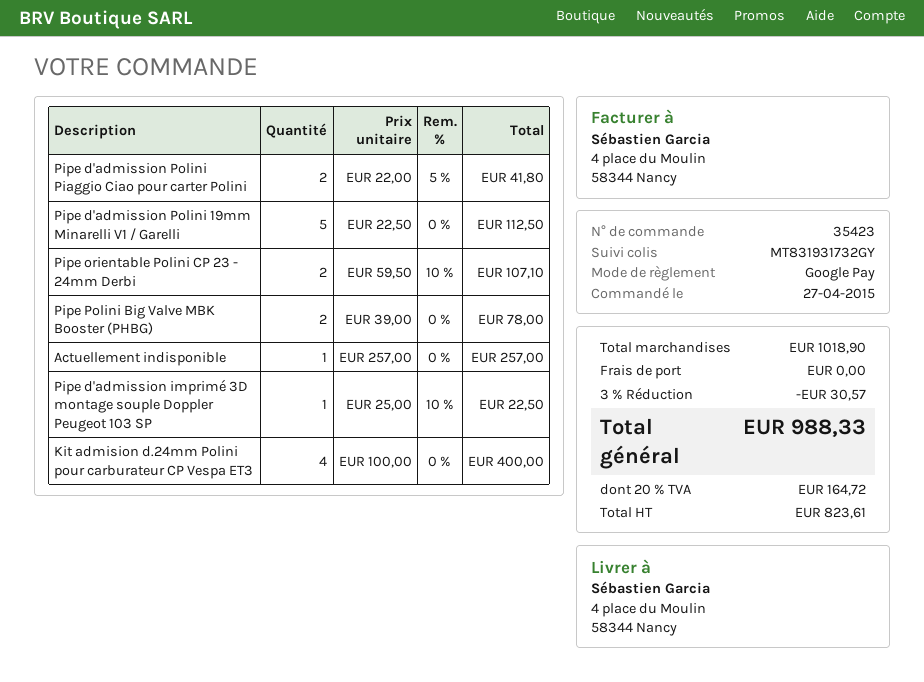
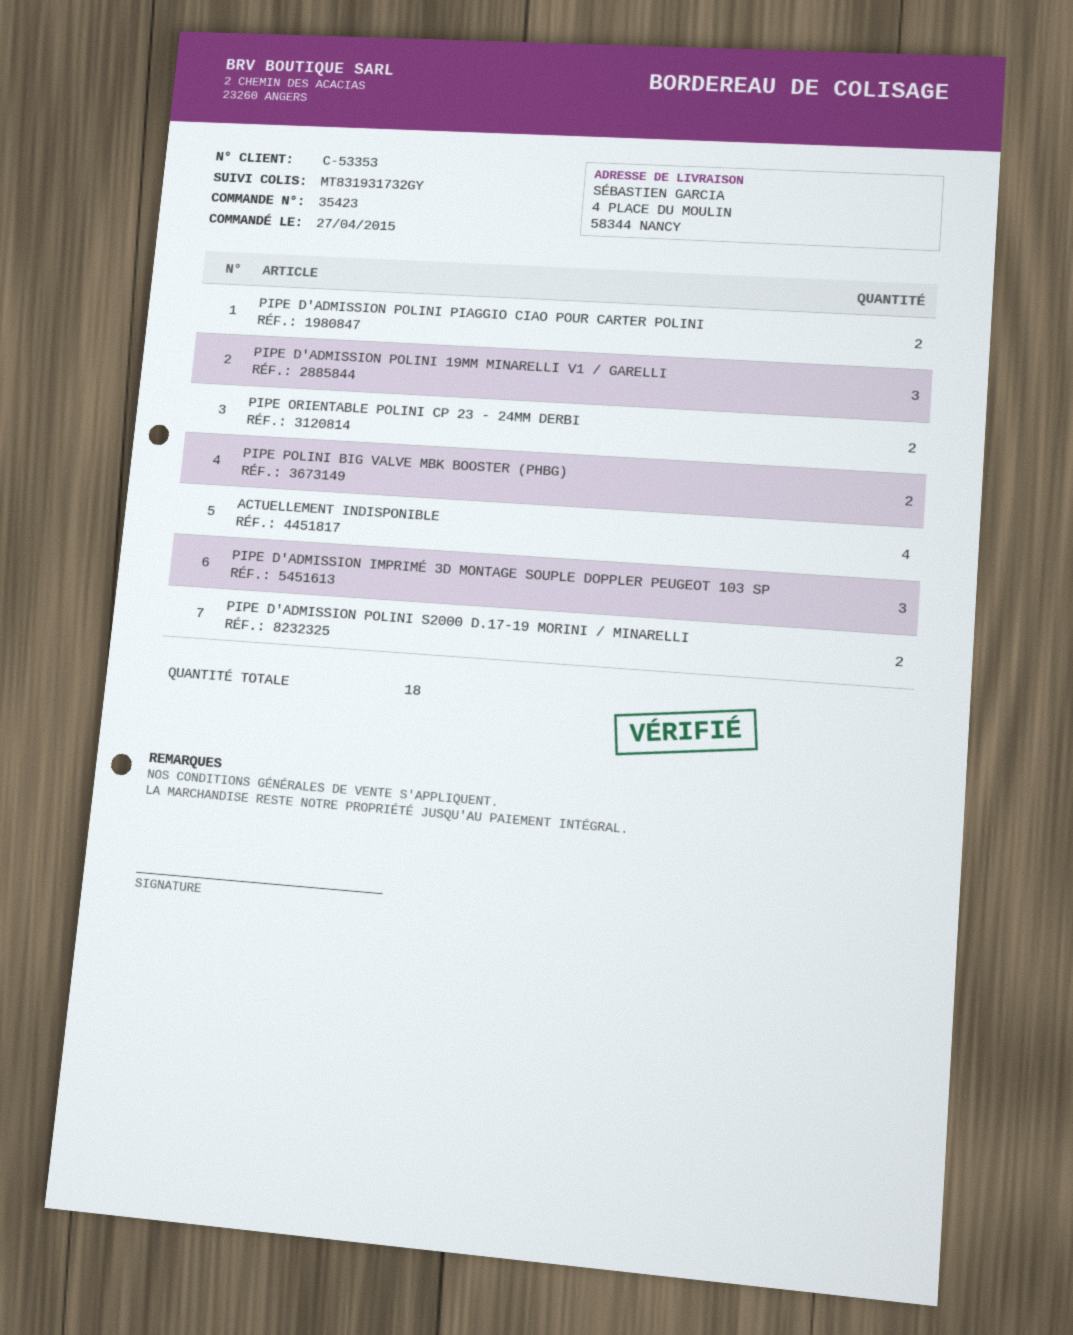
Pipe d'admission Polini 19mm Minarelli V1 / Garelli: 5 -> 3
Actuellement indisponible: 1 -> 4
Pipe d'admission imprimé 3D montage souple Doppler Peugeot 103 SP: 1 -> 3
Kit admision d.24mm Polini pour carburateur CP Vespa ET3: 4 -> none
PIPE D'ADMISSION POLINI S2000 D.17-19 MORINI / MINARELLI: none -> 2

